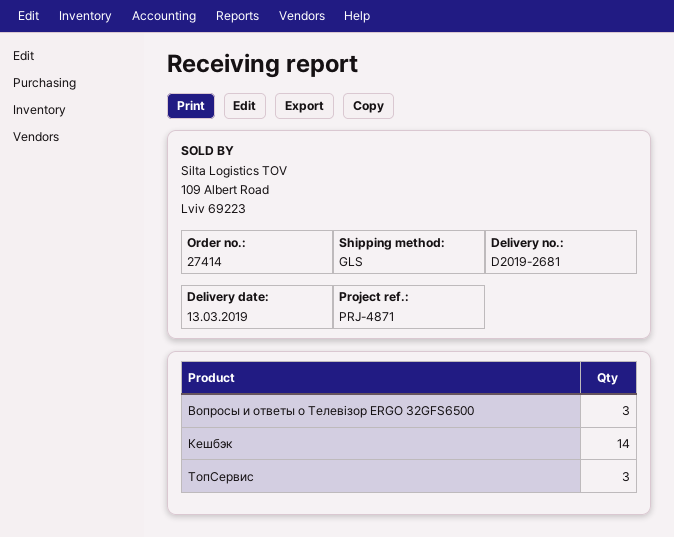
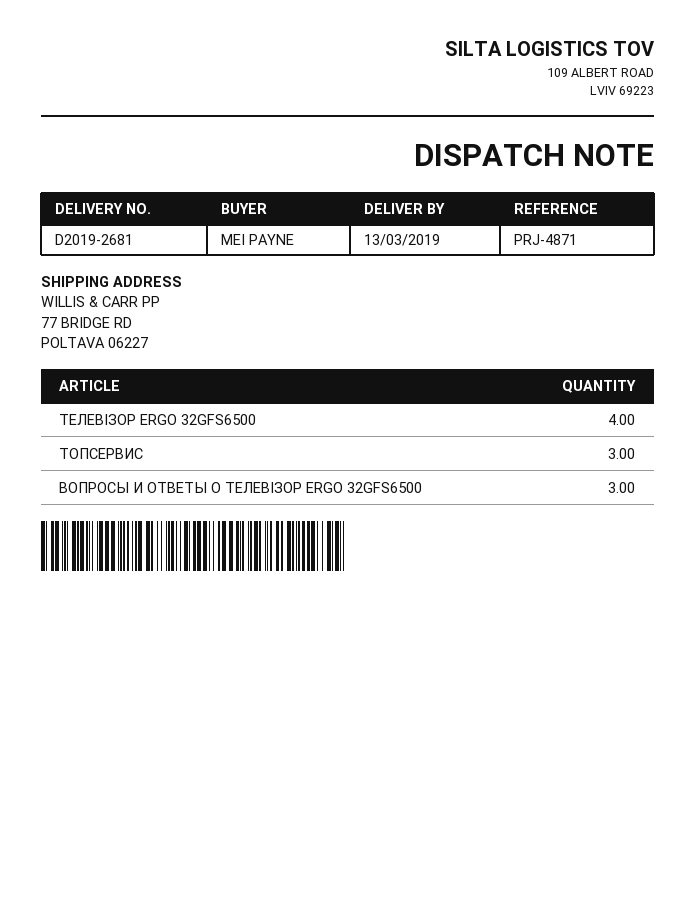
Кешбэк: 14 -> none
ТЕЛЕВІЗОР ERGO 32GFS6500: none -> 4

